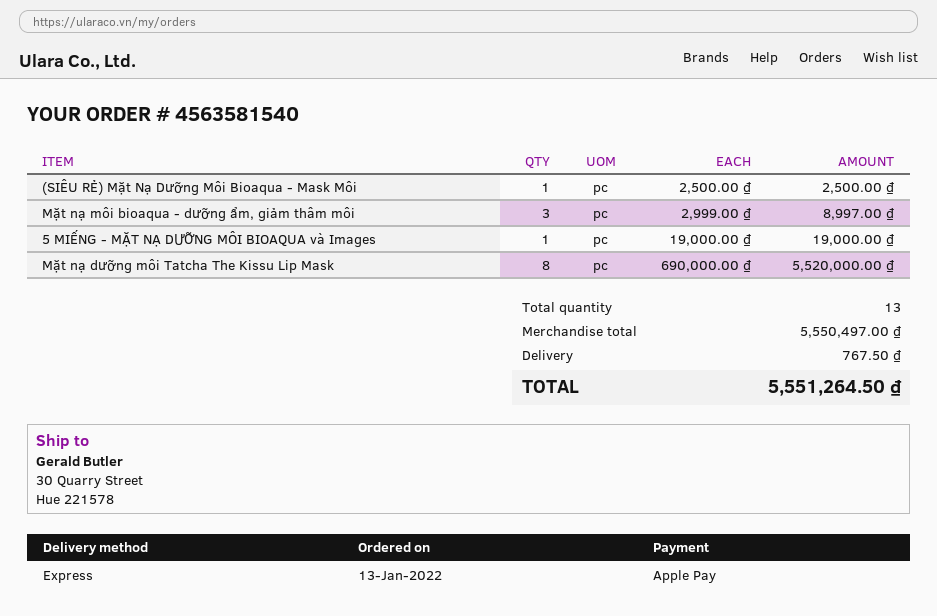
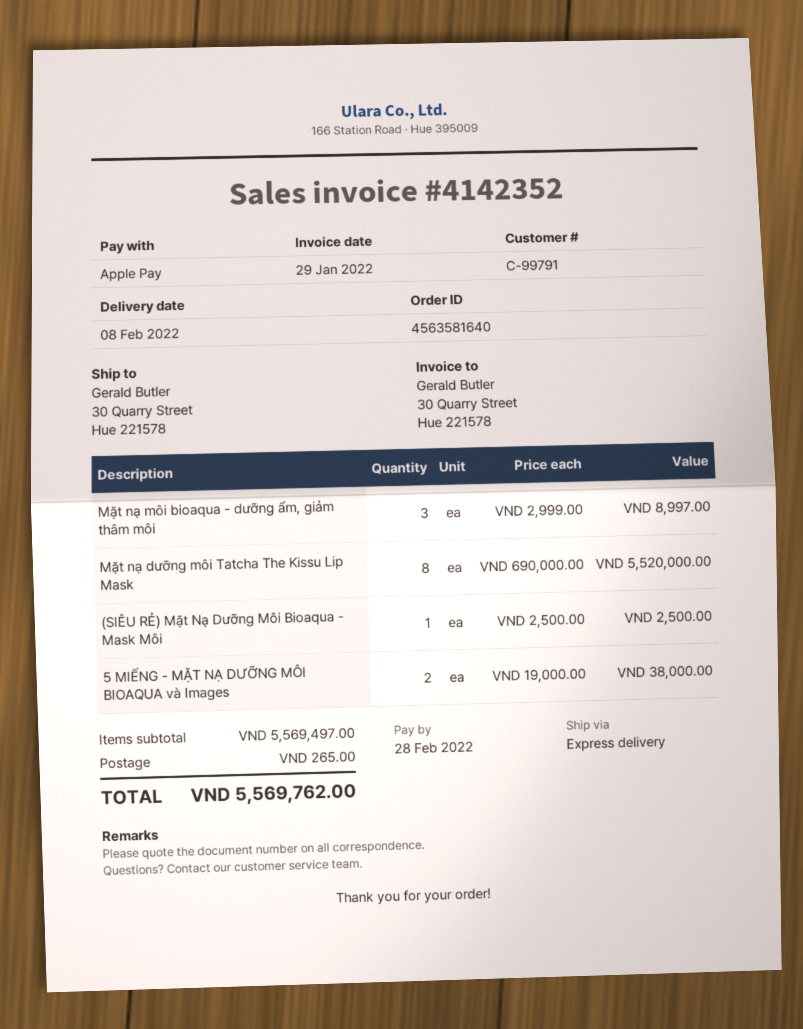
order number: 4563581540 -> 4563581640
5 MIẾNG - MẶT NẠ DƯỠNG MÔI BIOAQUA và Images: 1 x 19000.00 = 19000.00 -> 2 x 19000.00 = 38000.00
subtotal: 5550497.00 -> 5569497.00
shipping: 767.50 -> 265.00
total: 5551264.50 -> 5569762.00

